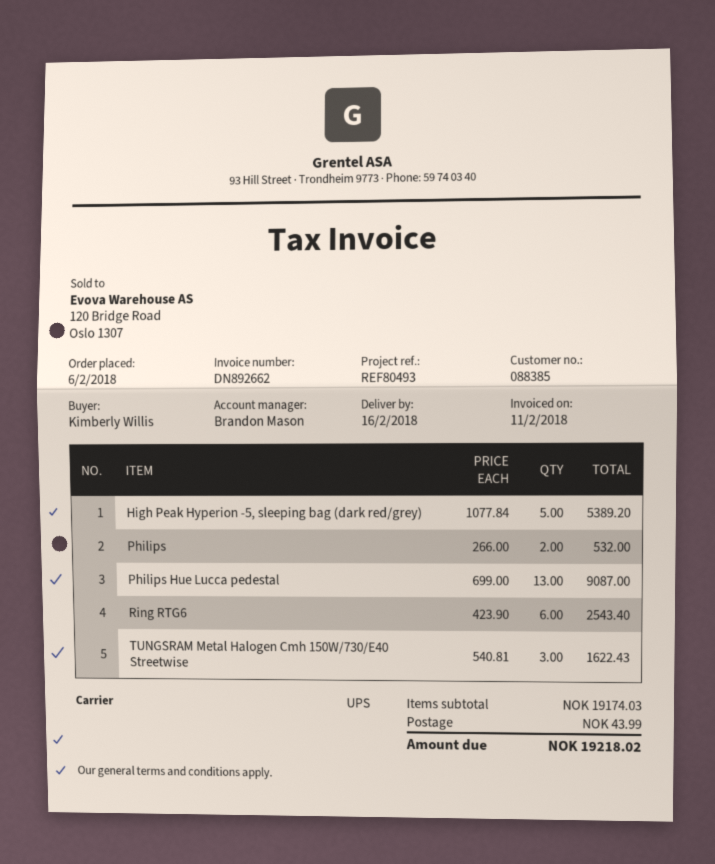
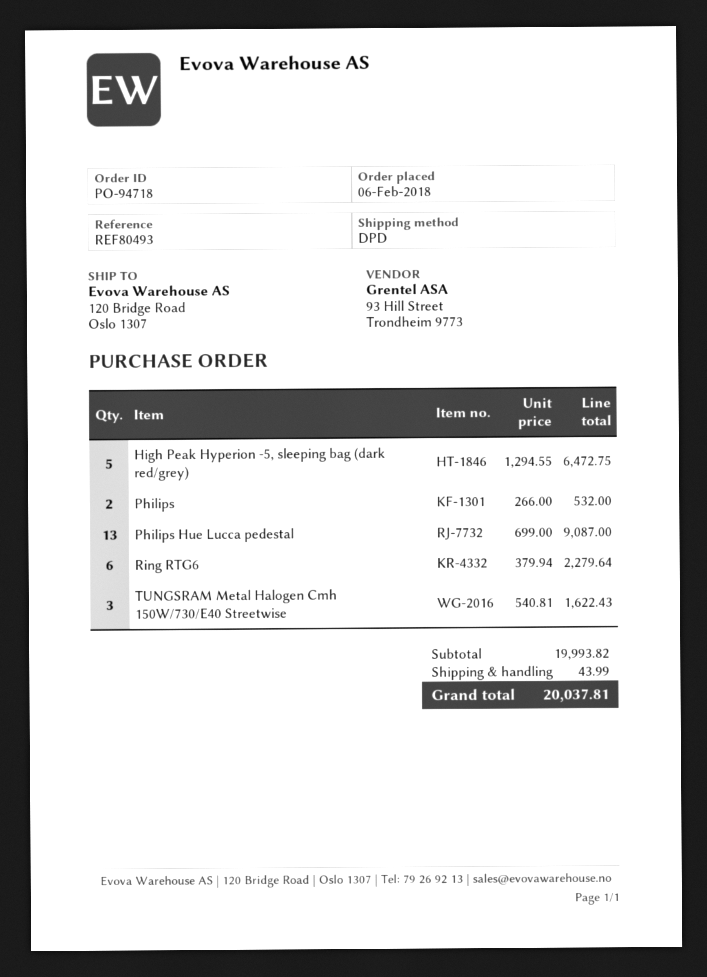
shipping method: UPS -> DPD
High Peak Hyperion -5, sleeping bag (dark red/grey): 5 x 1077.84 = 5389.20 -> 5 x 1294.55 = 6472.75
Ring RTG6: 6 x 423.90 = 2543.40 -> 6 x 379.94 = 2279.64
subtotal: 19174.03 -> 19993.82
total: 19218.02 -> 20037.81

